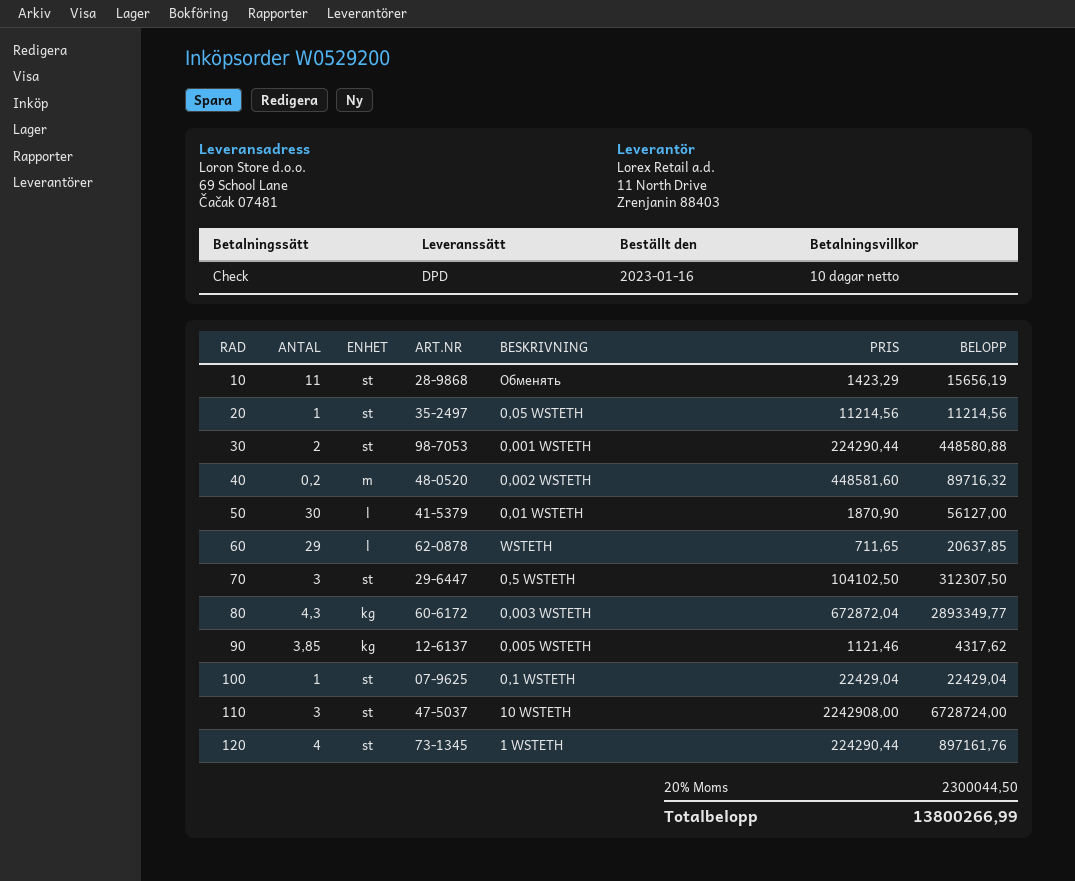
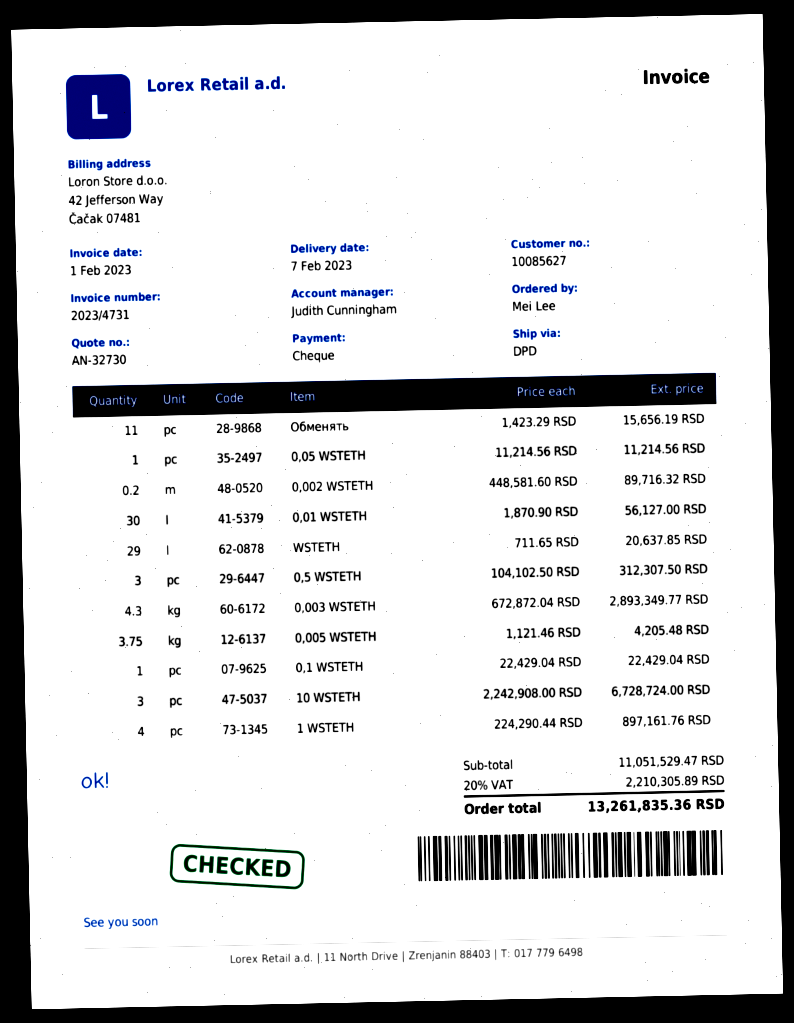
0,001 WSTETH: 2 x 224290.44 = 448580.88 -> none
0,005 WSTETH: 3.85 x 1121.46 = 4317.62 -> 3.75 x 1121.46 = 4205.48
tax: 20% = 2300044.50 -> 20% = 2210305.89
total: 13800266.99 -> 13261835.36

